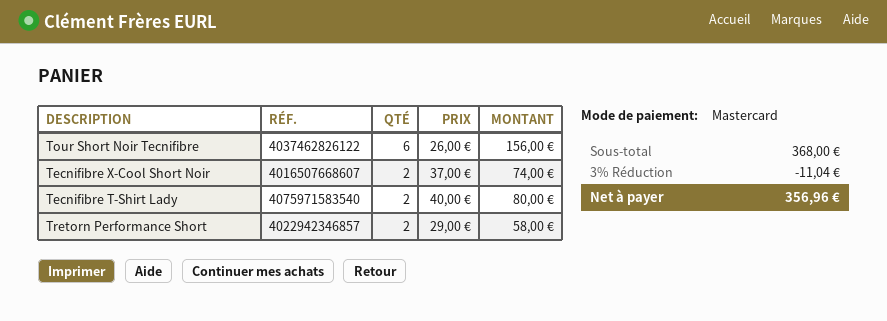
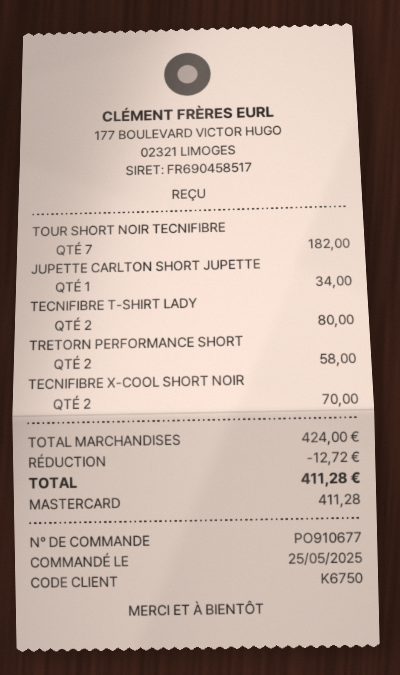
Tour Short Noir Tecnifibre: 6 for 156.00 -> 7 for 182.00
Tecnifibre X-Cool Short Noir: 2 for 74.00 -> 2 for 70.00
JUPETTE CARLTON SHORT JUPETTE: none -> 1 for 34.00
subtotal: 368.00 -> 424.00
discount: 11.04 -> 12.72
total: 356.96 -> 411.28

